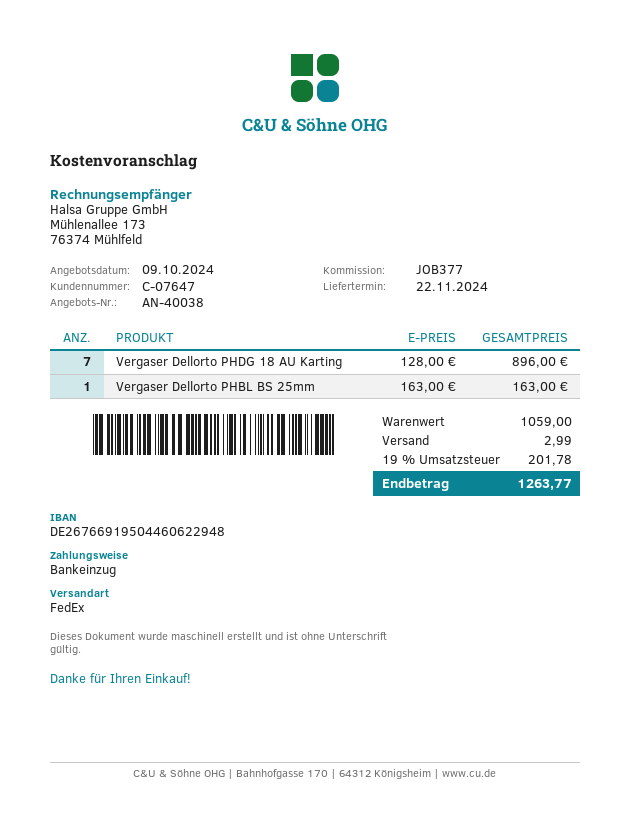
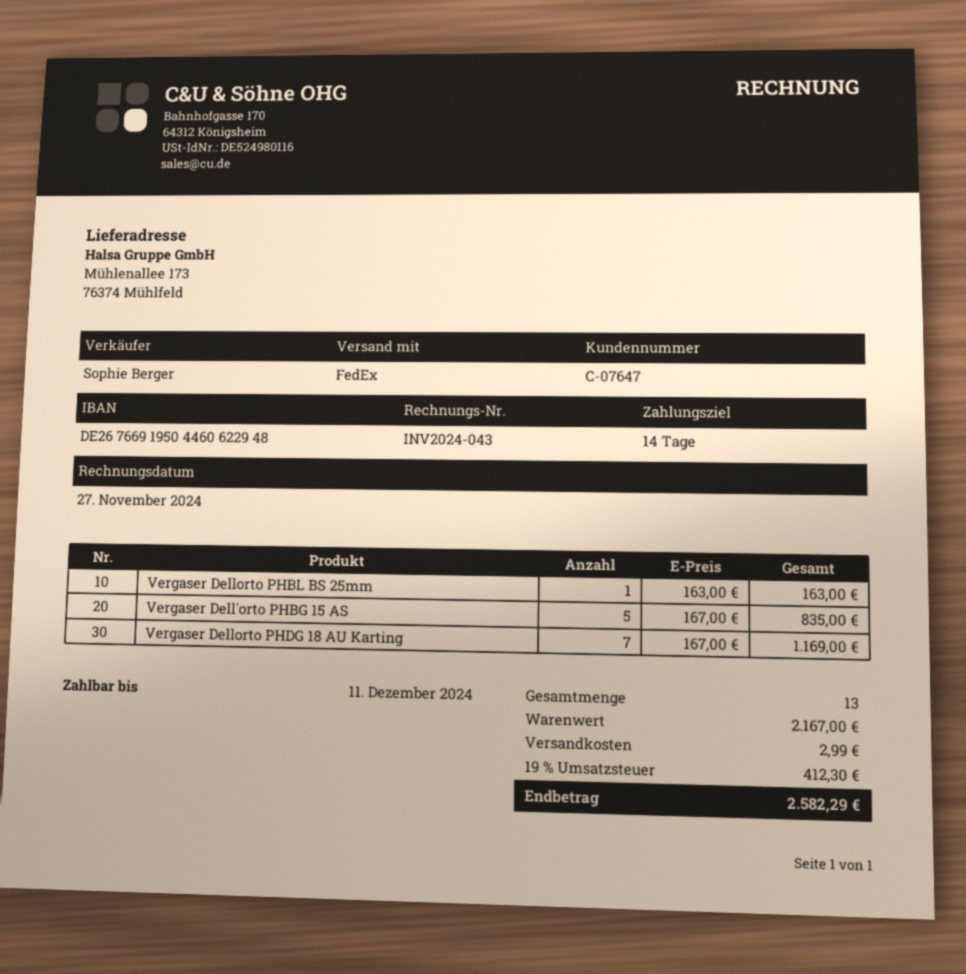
Vergaser Dellorto PHDG 18 AU Karting: 7 x 128.00 = 896.00 -> 7 x 167.00 = 1169.00
Vergaser Dell'orto PHBG 15 AS: none -> 5 x 167.00 = 835.00
subtotal: 1059.00 -> 2167.00
tax: 19% = 201.78 -> 19% = 412.30
total: 1263.77 -> 2582.29

